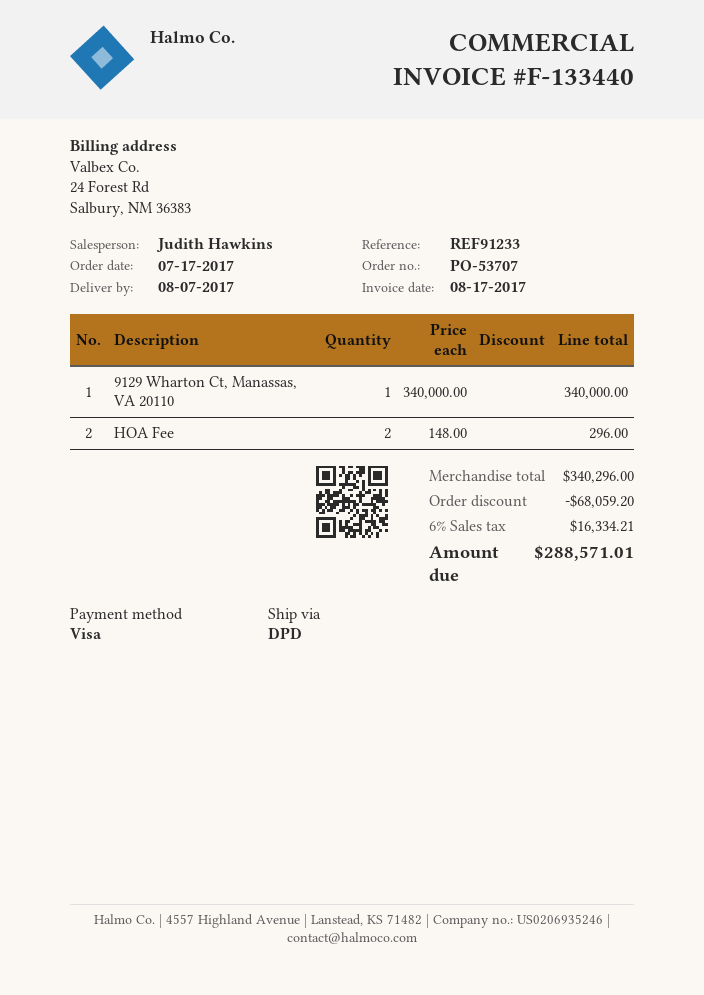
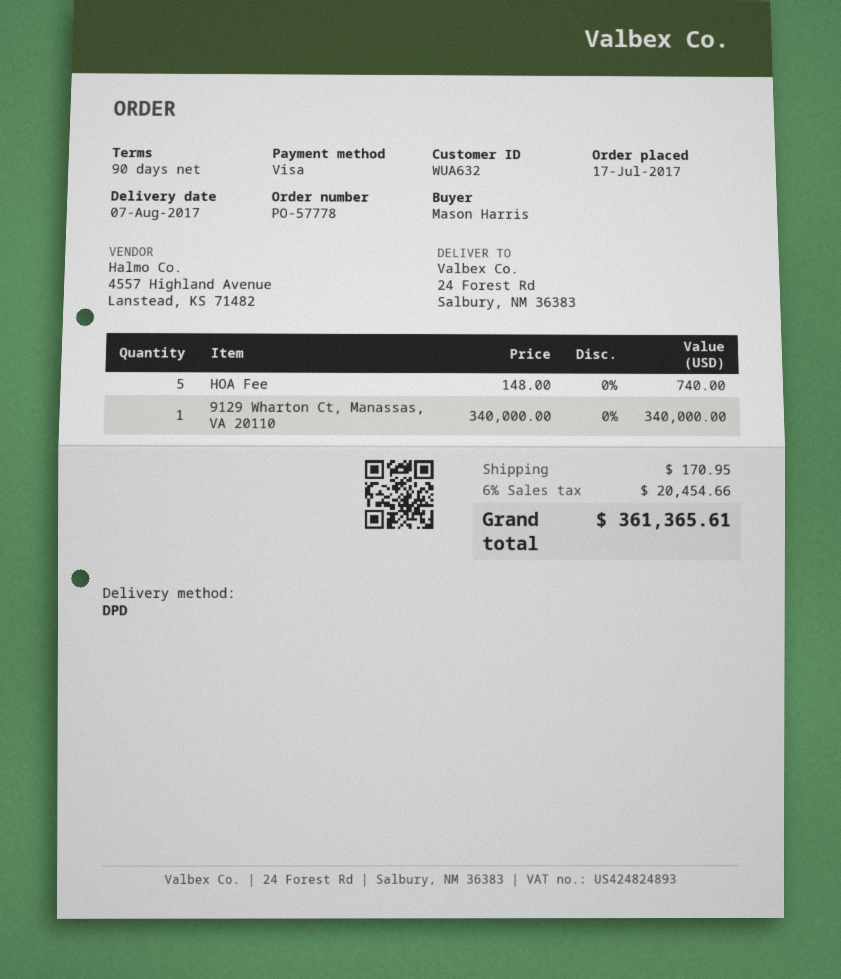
order number: PO-53707 -> PO-57778
HOA Fee: 2 x 148.00 = 296.00 -> 5 x 148.00 = 740.00
discount: 68059.20 -> none
shipping: none -> 170.95
tax: 6% = 16334.21 -> 6% = 20454.66
total: 288571.01 -> 361365.61

